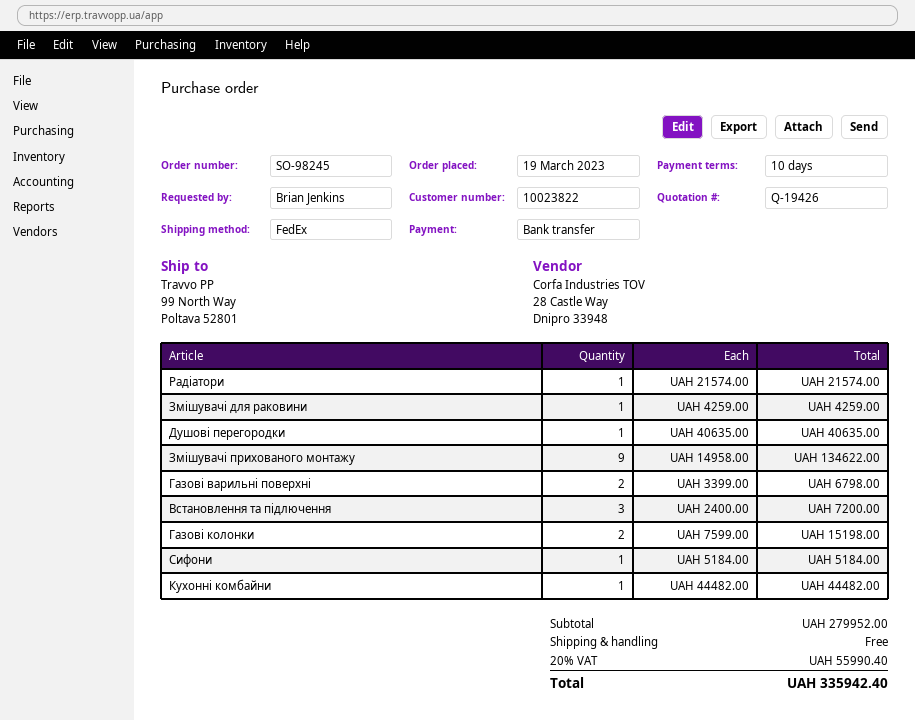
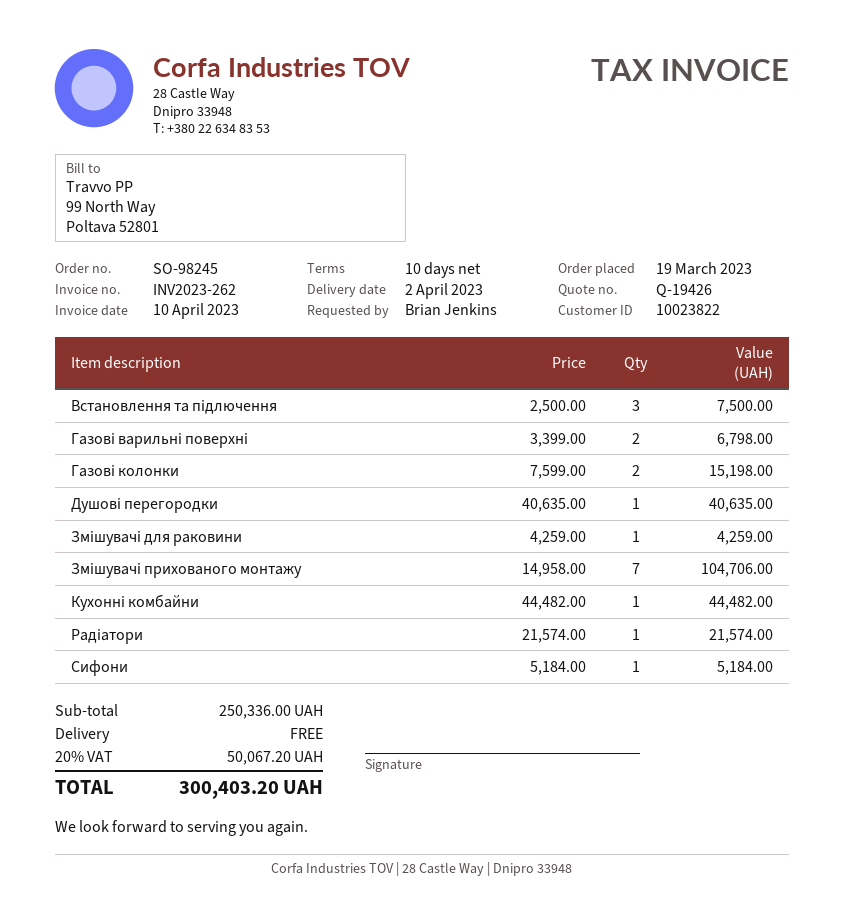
Змішувачі прихованого монтажу: 9 x 14958.00 = 134622.00 -> 7 x 14958.00 = 104706.00
Встановлення та підлючення: 3 x 2400.00 = 7200.00 -> 3 x 2500.00 = 7500.00
subtotal: 279952.00 -> 250336.00
tax: 20% = 55990.40 -> 20% = 50067.20
total: 335942.40 -> 300403.20

